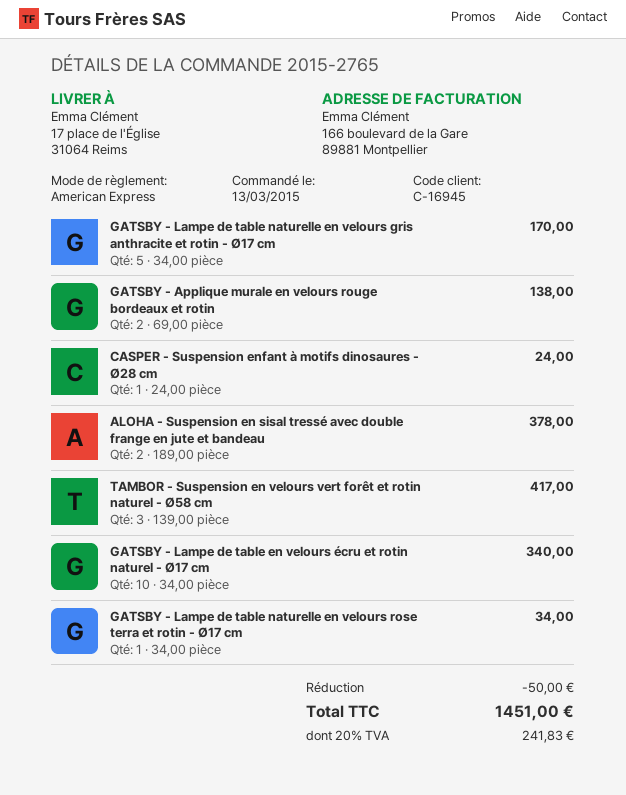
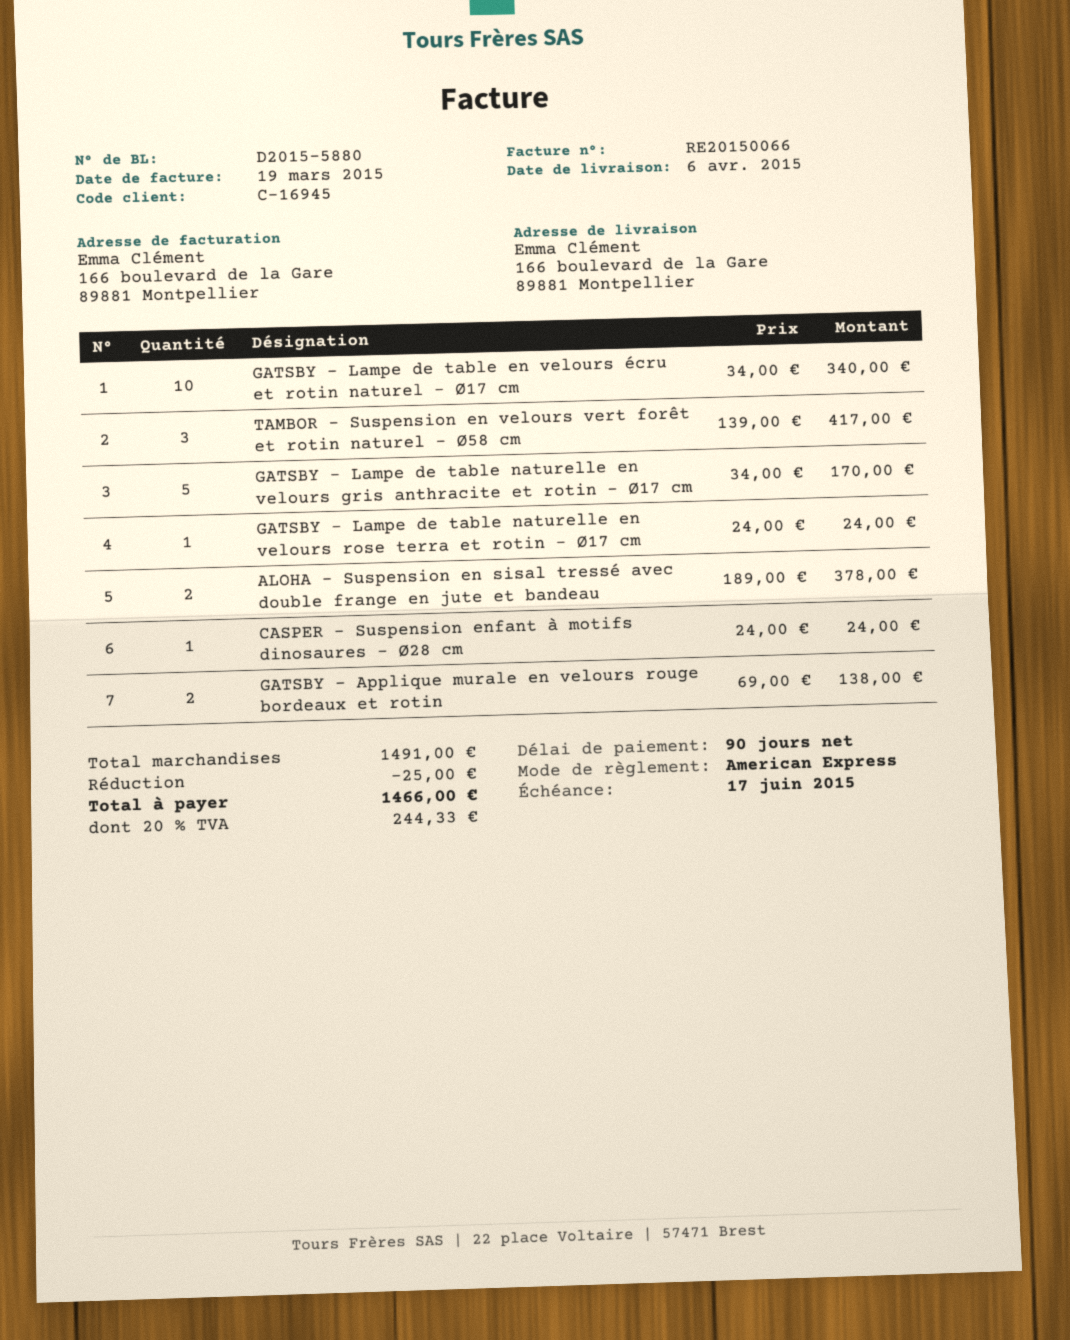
ship to: 17 place de l'Église, 31064 Reims -> 166 boulevard de la Gare, 89881 Montpellier
GATSBY - Lampe de table naturelle en velours rose terra et rotin - Ø17 cm: 1 x 34.00 = 34.00 -> 1 x 24.00 = 24.00
discount: 50.00 -> 25.00
tax: 20% = 241.83 -> 20% = 244.33
total: 1451.00 -> 1466.00

